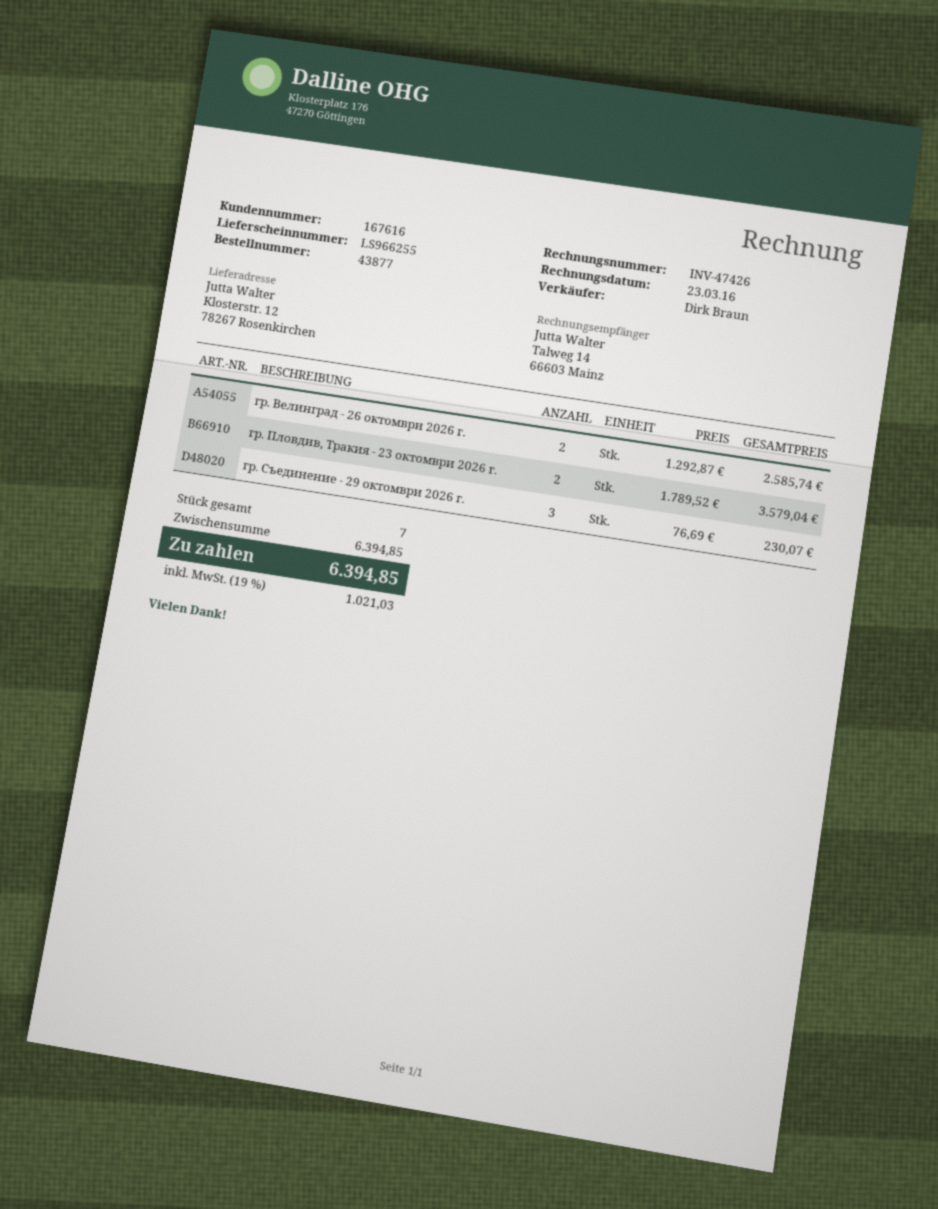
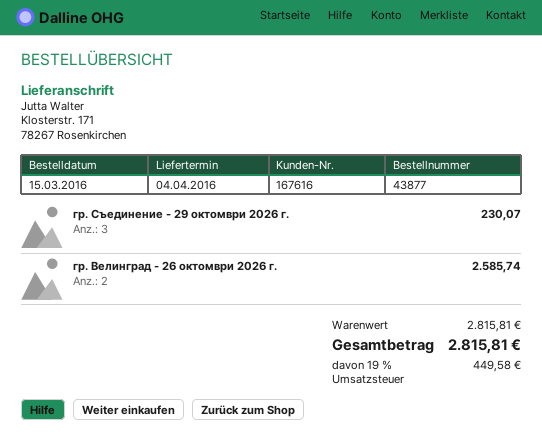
ship to: Klosterstr. 12, 78267 Rosenkirchen -> Klosterstr. 171, 78267 Rosenkirchen
гр. Пловдив, Тракия - 23 октомври 2026 г.: 2 for 3579.04 -> none
subtotal: 6394.85 -> 2815.81
tax: 19% = 1021.03 -> 19% = 449.58
total: 6394.85 -> 2815.81

